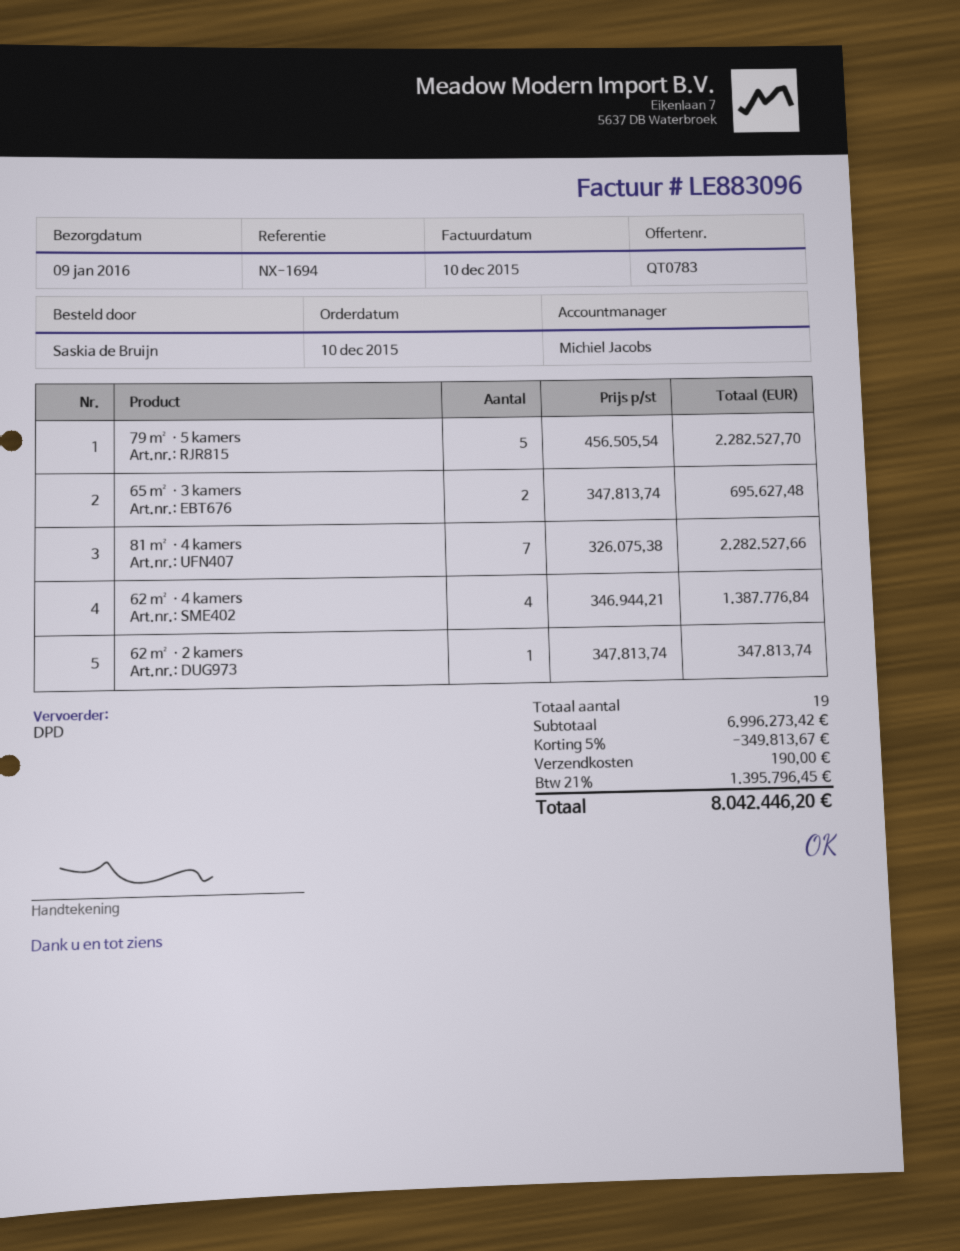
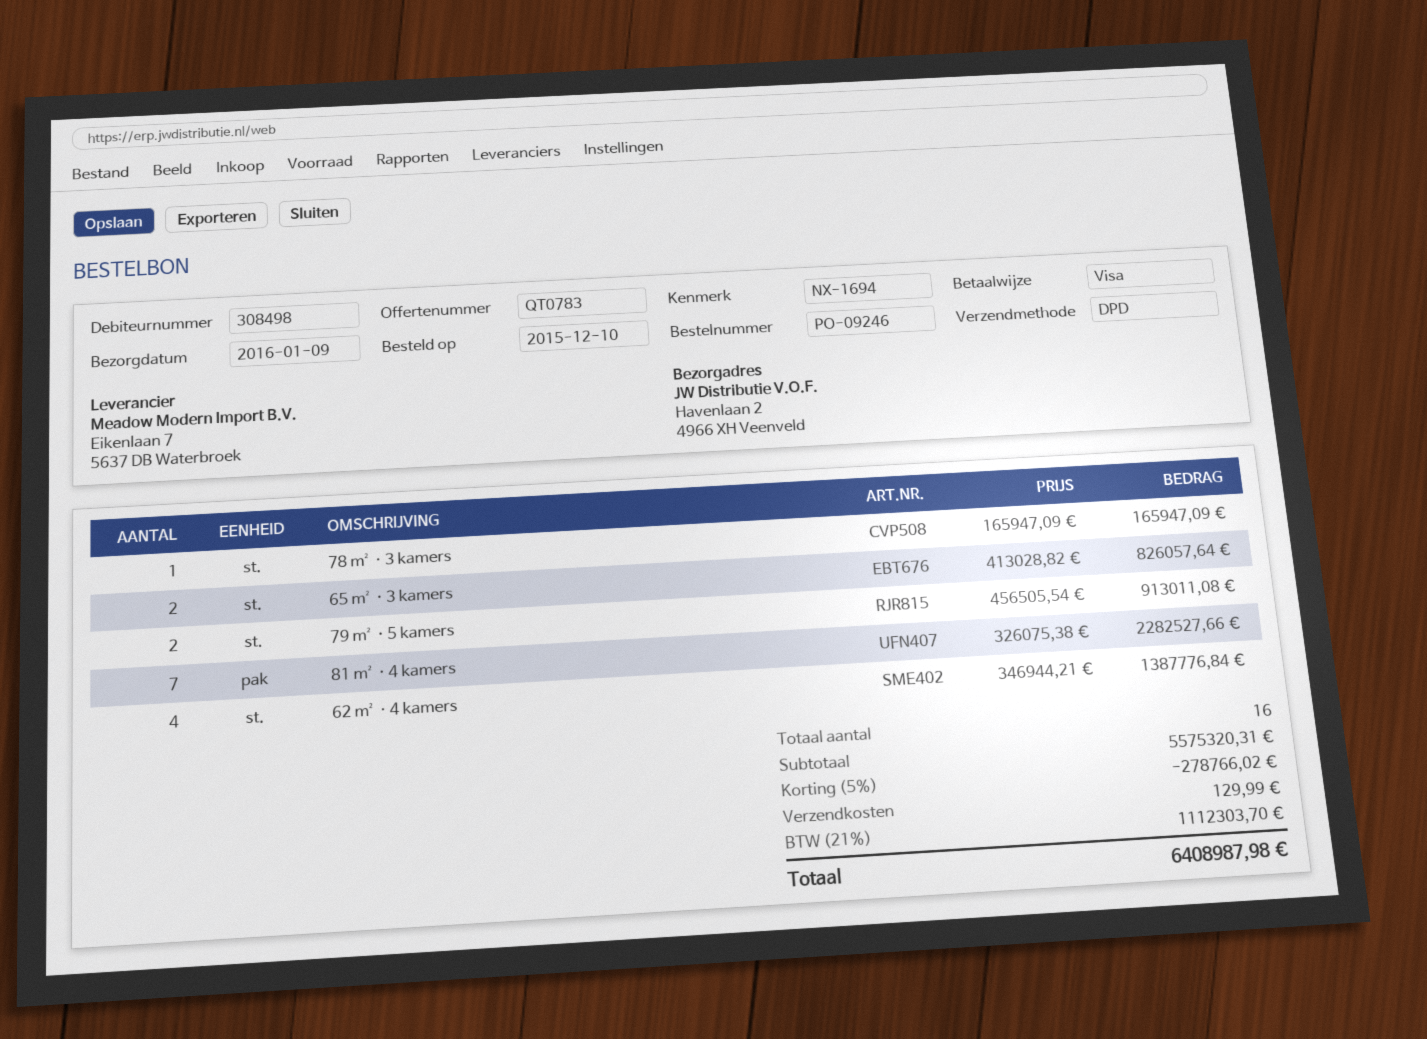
79 m² · 5 kamers: 5 x 456505.54 = 2282527.70 -> 2 x 456505.54 = 913011.08
65 m² · 3 kamers: 2 x 347813.74 = 695627.48 -> 2 x 413028.82 = 826057.64
62 m² · 2 kamers: 1 x 347813.74 = 347813.74 -> none
78 m² · 3 kamers: none -> 1 x 165947.09 = 165947.09
total quantity: 19 -> 16
subtotal: 6996273.42 -> 5575320.31
discount: 5% = 349813.67 -> 5% = 278766.02
shipping: 190.00 -> 129.99
tax: 21% = 1395796.45 -> 21% = 1112303.70
total: 8042446.20 -> 6408987.98

